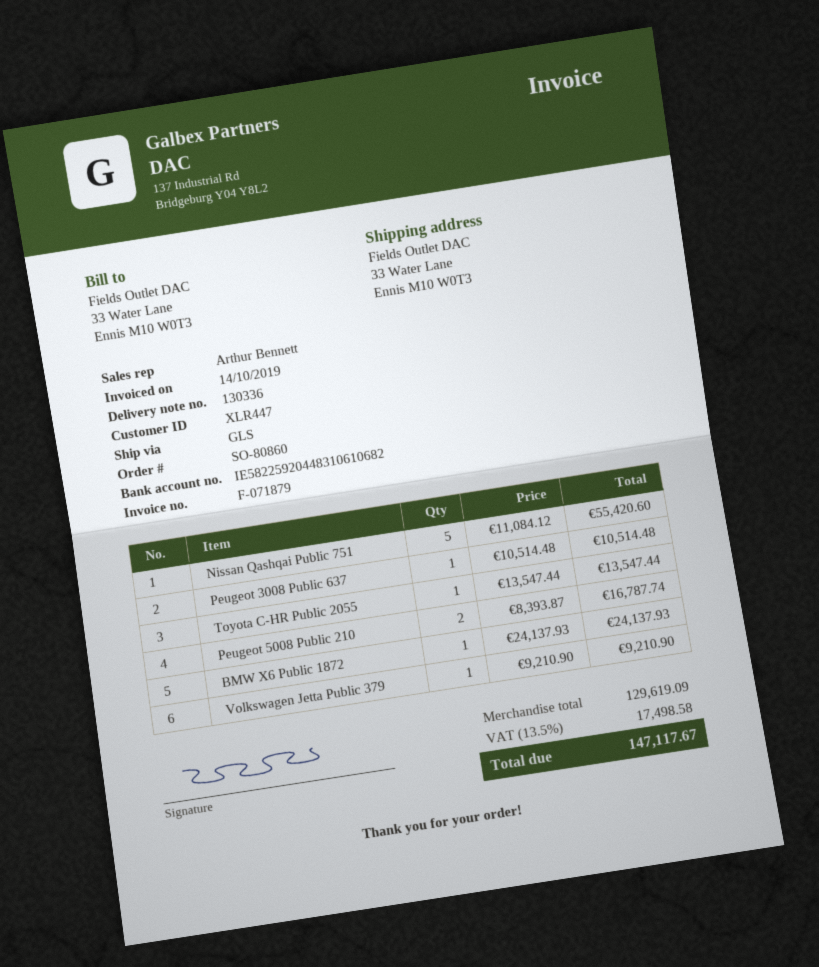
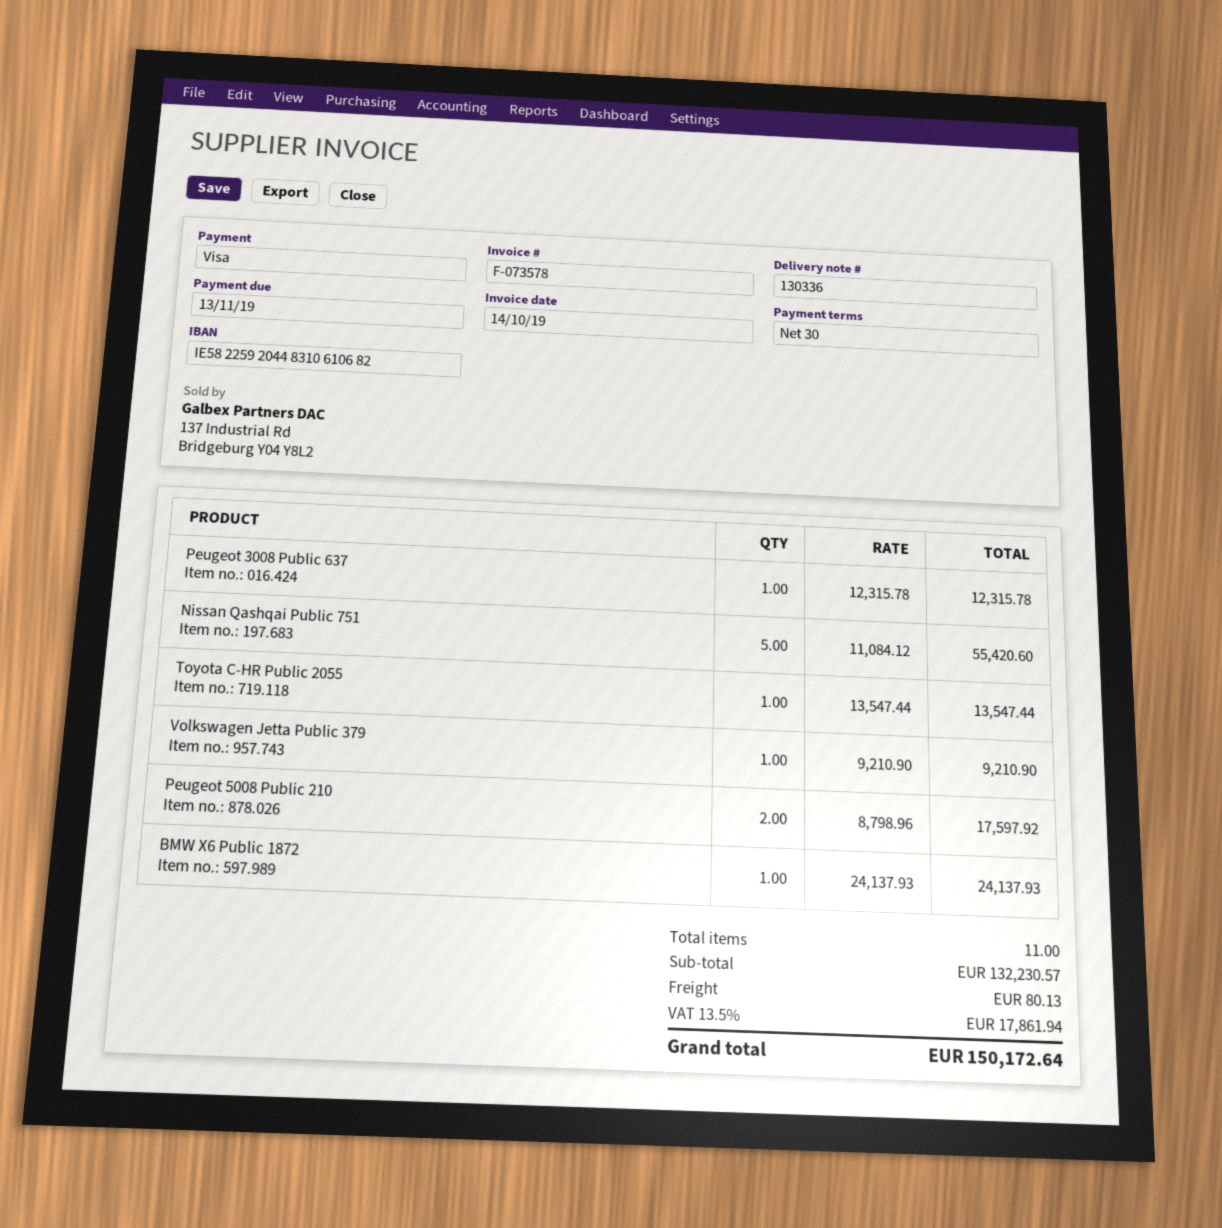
invoice number: F-071879 -> F-073578
Peugeot 3008 Public 637: 1 x 10514.48 = 10514.48 -> 1 x 12315.78 = 12315.78
Peugeot 5008 Public 210: 2 x 8393.87 = 16787.74 -> 2 x 8798.96 = 17597.92
subtotal: 129619.09 -> 132230.57
shipping: none -> 80.13
tax: 13.5% = 17498.58 -> 13.5% = 17861.94
total: 147117.67 -> 150172.64

